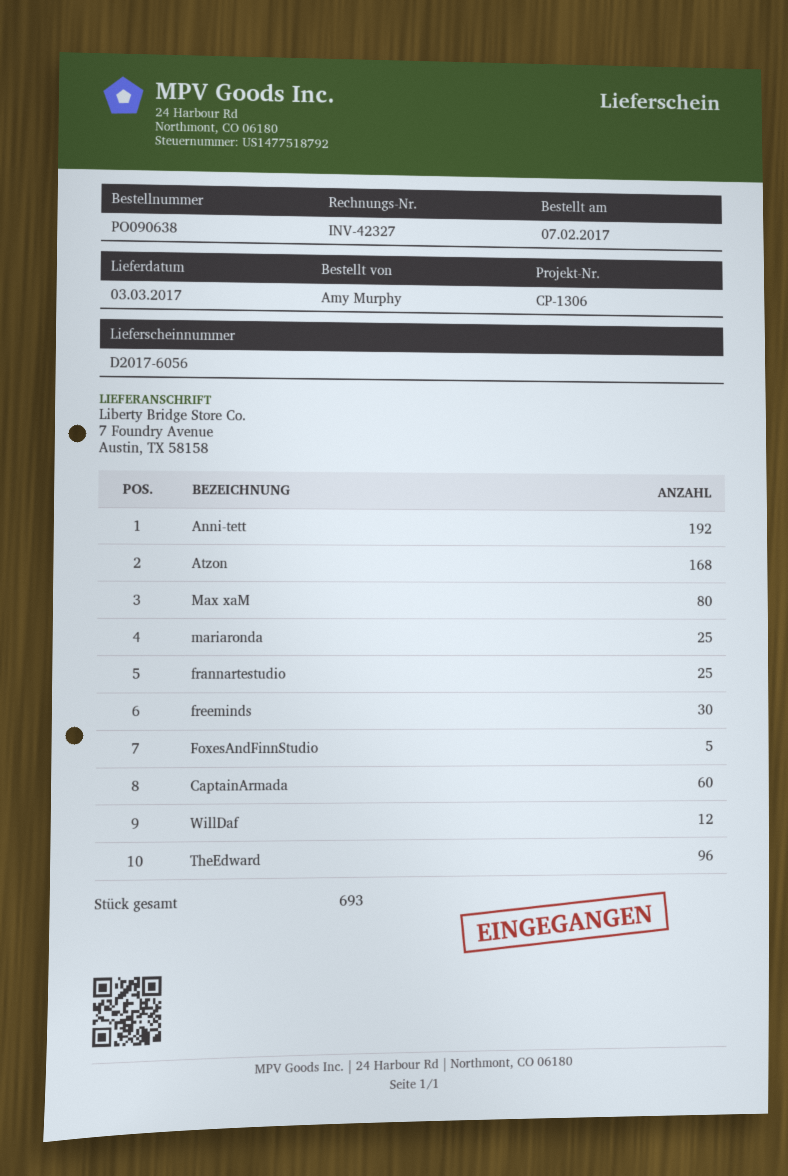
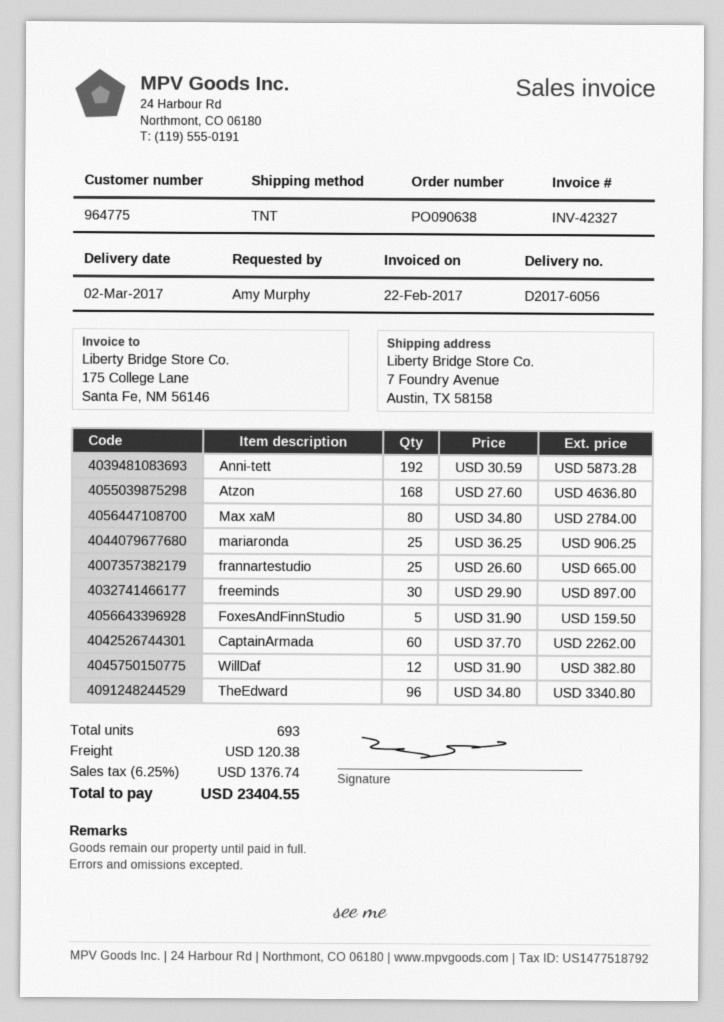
delivery date: 2017-03-03 -> 2017-03-02

